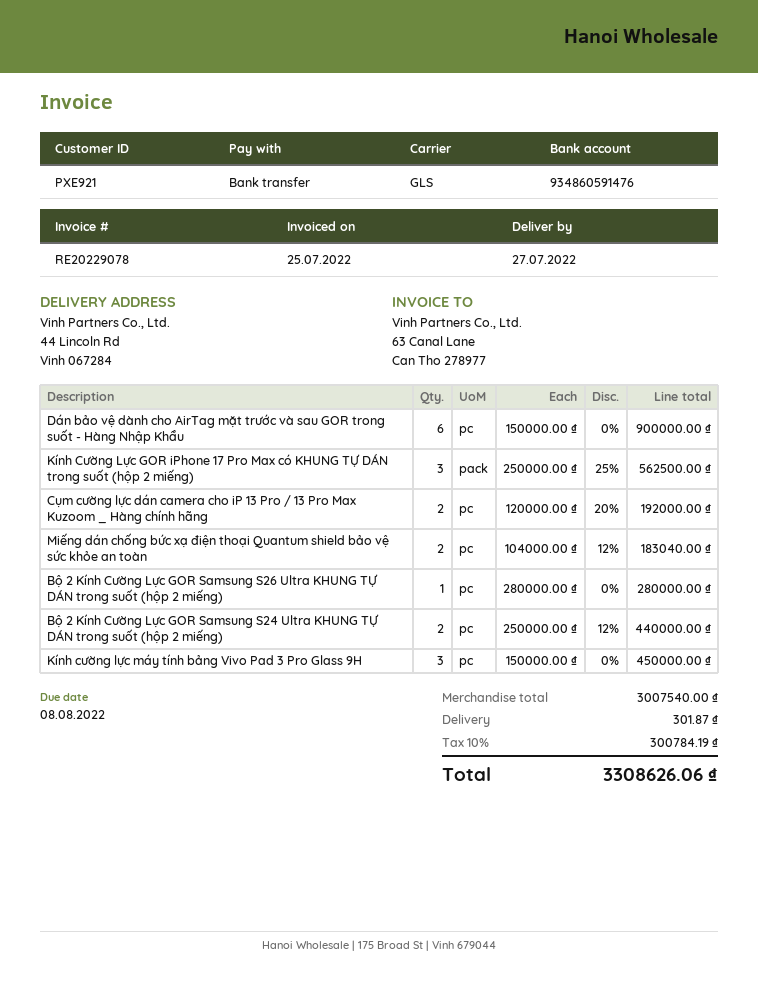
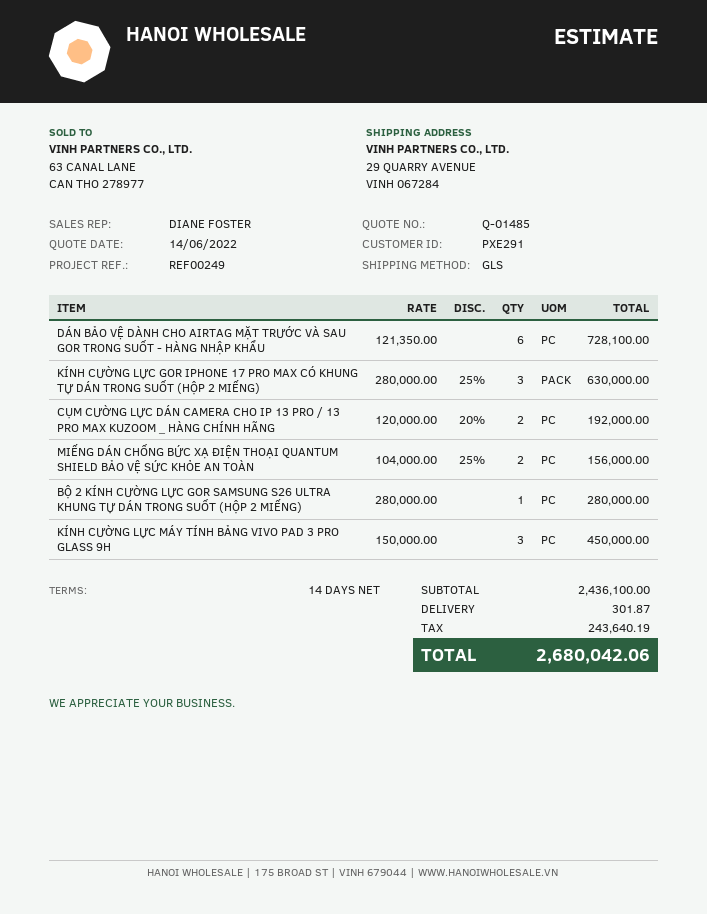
customer number: PXE921 -> PXE291
ship to: 44 Lincoln Rd, Vinh 067284 -> 29 QUARRY AVENUE, VINH 067284
Dán bảo vệ dành cho AirTag mặt trước và sau GOR trong suốt - Hàng Nhập Khẩu: 6 x 150000.00 = 900000.00 -> 6 x 121350.00 = 728100.00
Kính Cường Lực GOR iPhone 17 Pro Max có KHUNG TỰ DÁN trong suốt (hộp 2 miếng): 3 x 250000.00 - 25% = 562500.00 -> 3 x 280000.00 - 25% = 630000.00
Miếng dán chống bức xạ điện thoại Quantum shield bảo vệ sức khỏe an toàn: 2 x 104000.00 - 12% = 183040.00 -> 2 x 104000.00 - 25% = 156000.00
Bộ 2 Kính Cường Lực GOR Samsung S24 Ultra KHUNG TỰ DÁN trong suốt (hộp 2 miếng): 2 x 250000.00 - 12% = 440000.00 -> none
subtotal: 3007540.00 -> 2436100.00
tax: 300784.19 -> 243640.19
total: 3308626.06 -> 2680042.06

